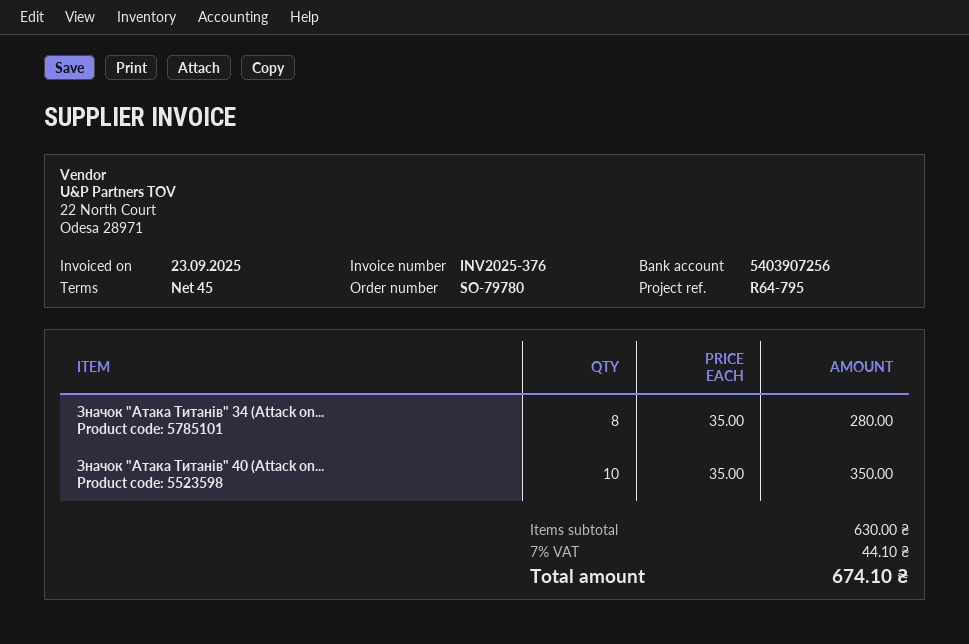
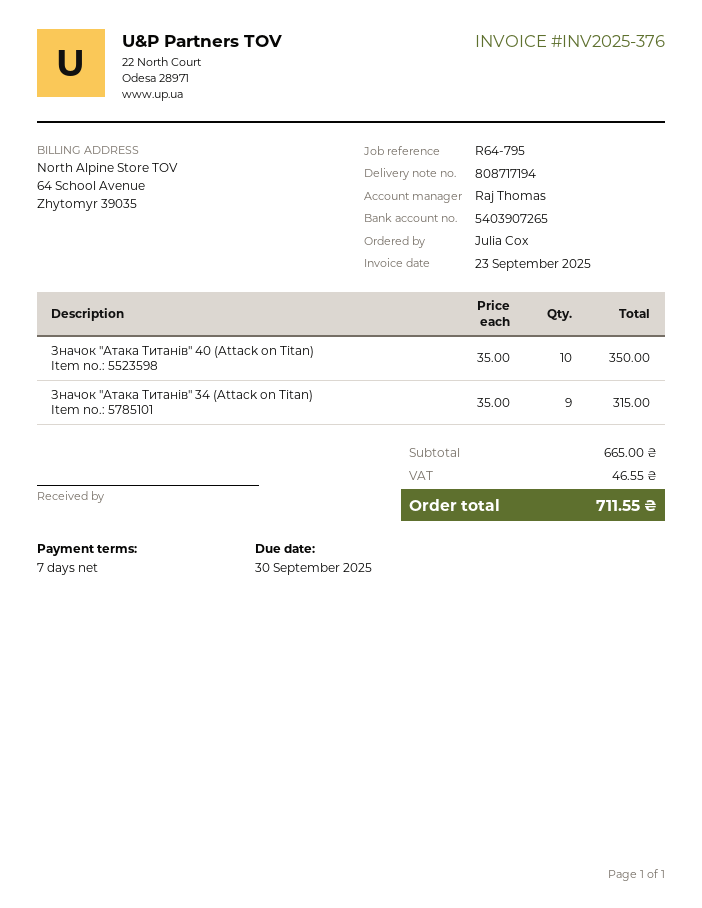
payment terms: 45 days -> 7 days
bank account: 5403907256 -> 5403907265
Значок "Атака Титанів" 34 (Attack on...: 8 x 35.00 = 280.00 -> 9 x 35.00 = 315.00
subtotal: 630.00 -> 665.00
tax: 44.10 -> 46.55
total: 674.10 -> 711.55

